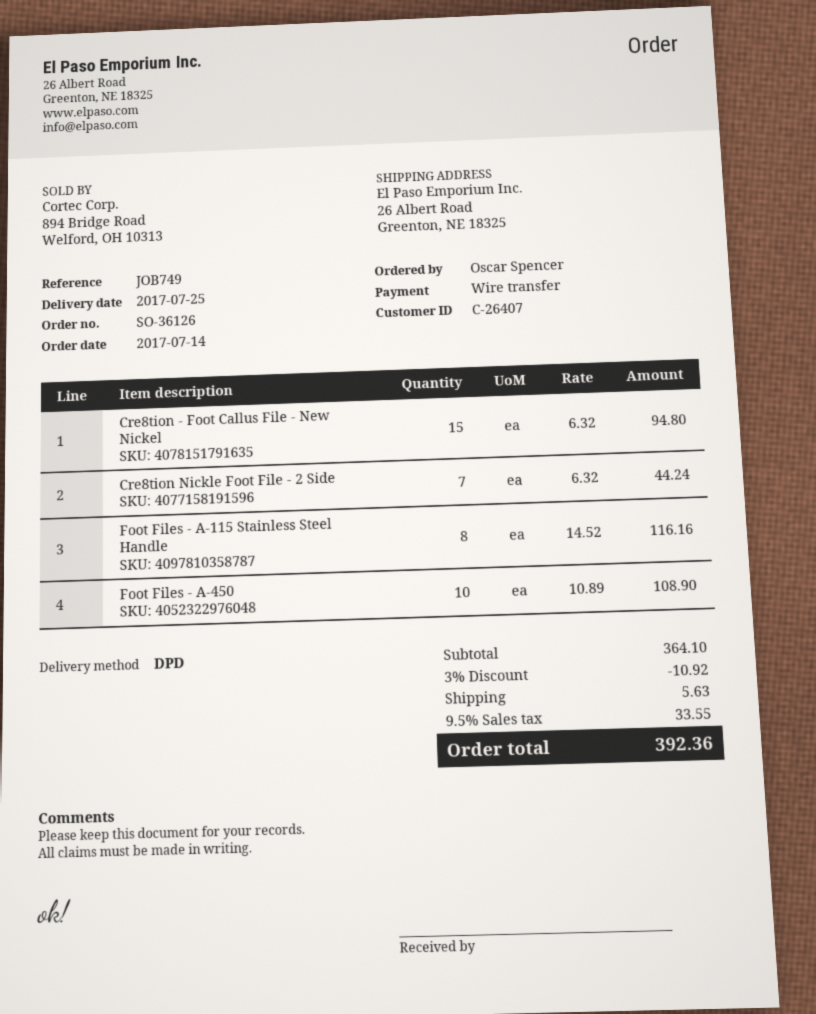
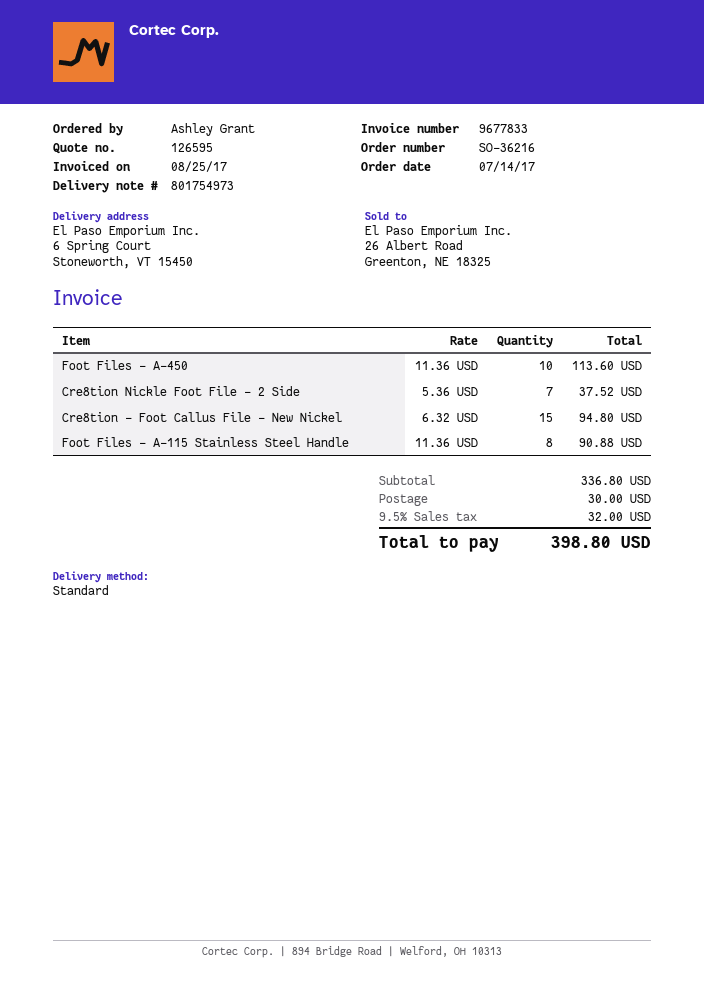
order number: SO-36126 -> SO-36216
ordered by: Oscar Spencer -> Ashley Grant
shipping method: DPD -> standard
ship to: 26 Albert Road, Greenton, NE 18325 -> 6 Spring Court, Stoneworth, VT 15450
Cre8tion Nickle Foot File - 2 Side: 7 x 6.32 = 44.24 -> 7 x 5.36 = 37.52
Foot Files - A-115 Stainless Steel Handle: 8 x 14.52 = 116.16 -> 8 x 11.36 = 90.88
Foot Files - A-450: 10 x 10.89 = 108.90 -> 10 x 11.36 = 113.60
subtotal: 364.10 -> 336.80
discount: 3% = 10.92 -> none
shipping: 5.63 -> 30.00
tax: 9.5% = 33.55 -> 9.5% = 32.00
total: 392.36 -> 398.80

